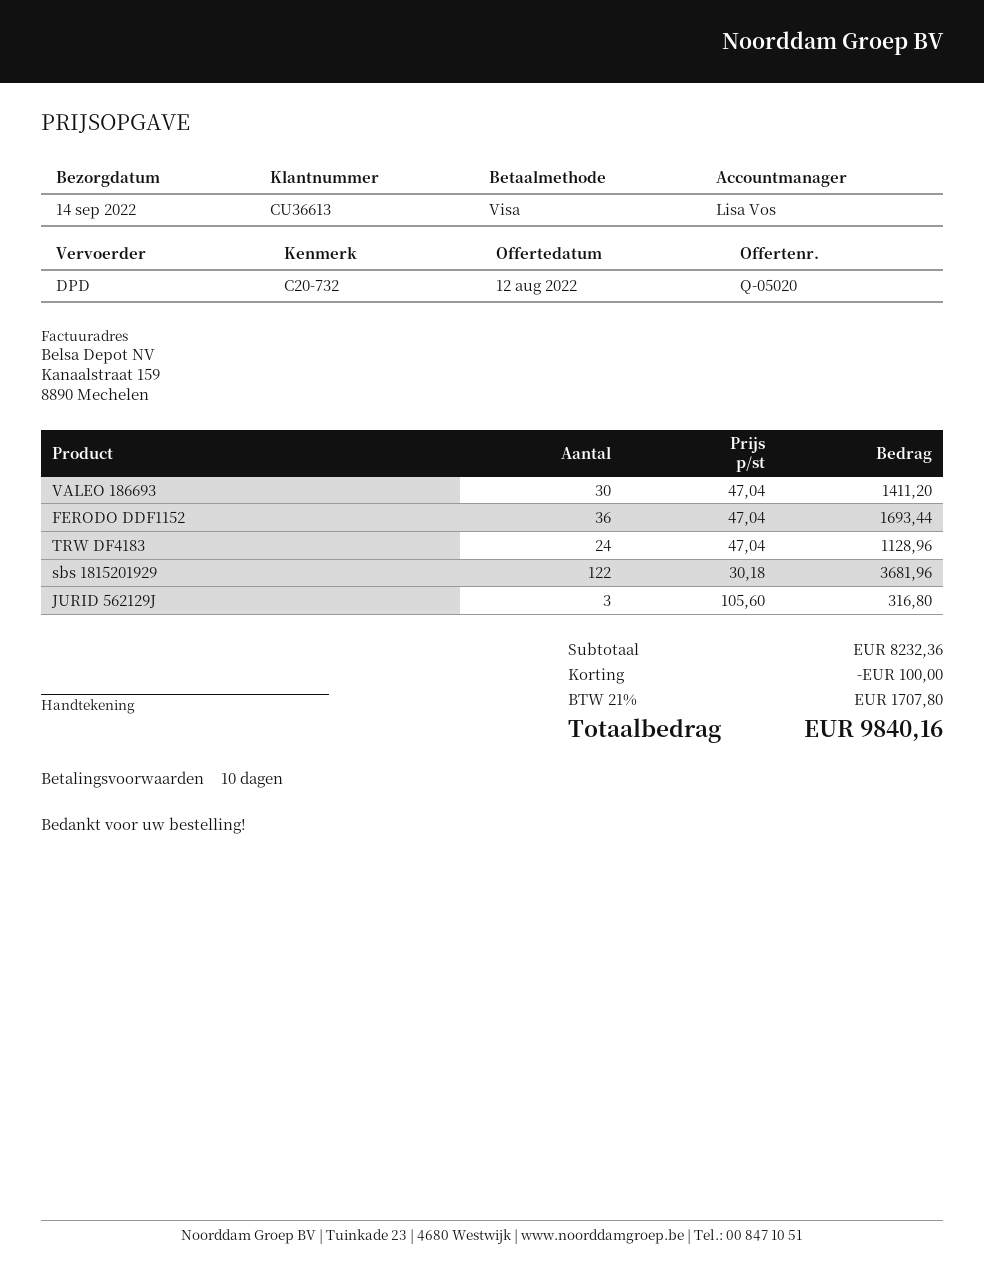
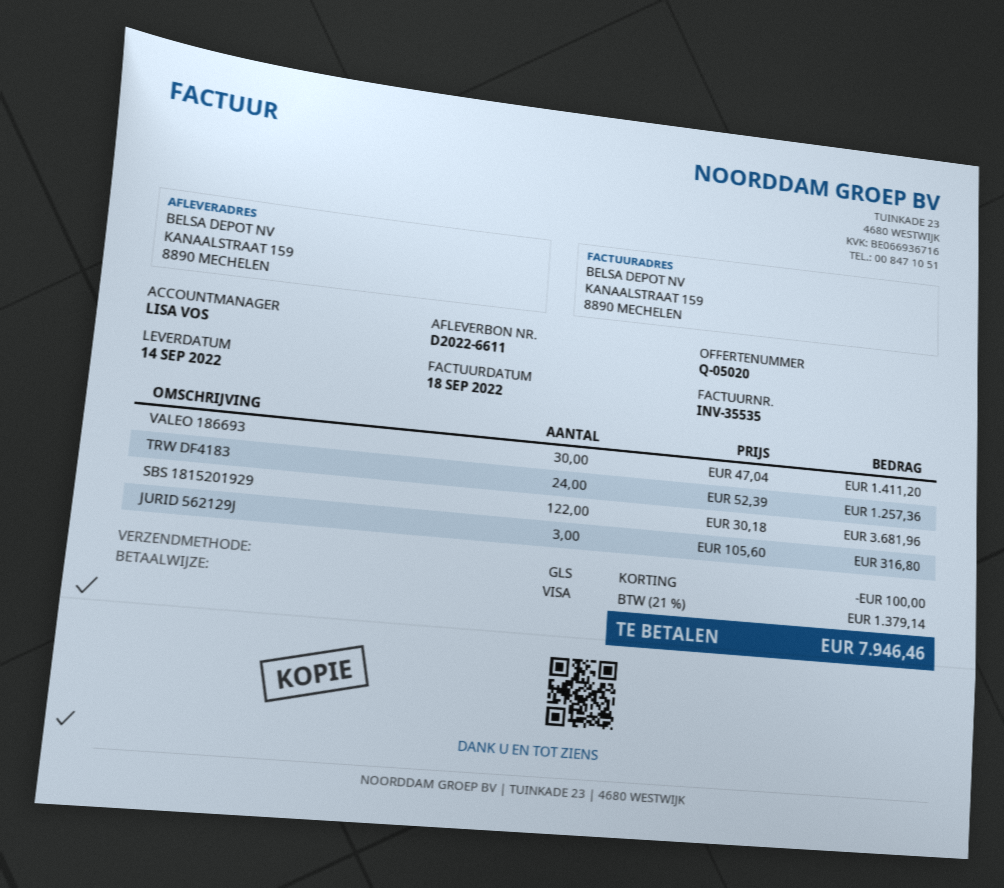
shipping method: DPD -> GLS
FERODO DDF1152: 36 x 47.04 = 1693.44 -> none
TRW DF4183: 24 x 47.04 = 1128.96 -> 24 x 52.39 = 1257.36
tax: 21% = 1707.80 -> 21% = 1379.14
total: 9840.16 -> 7946.46

